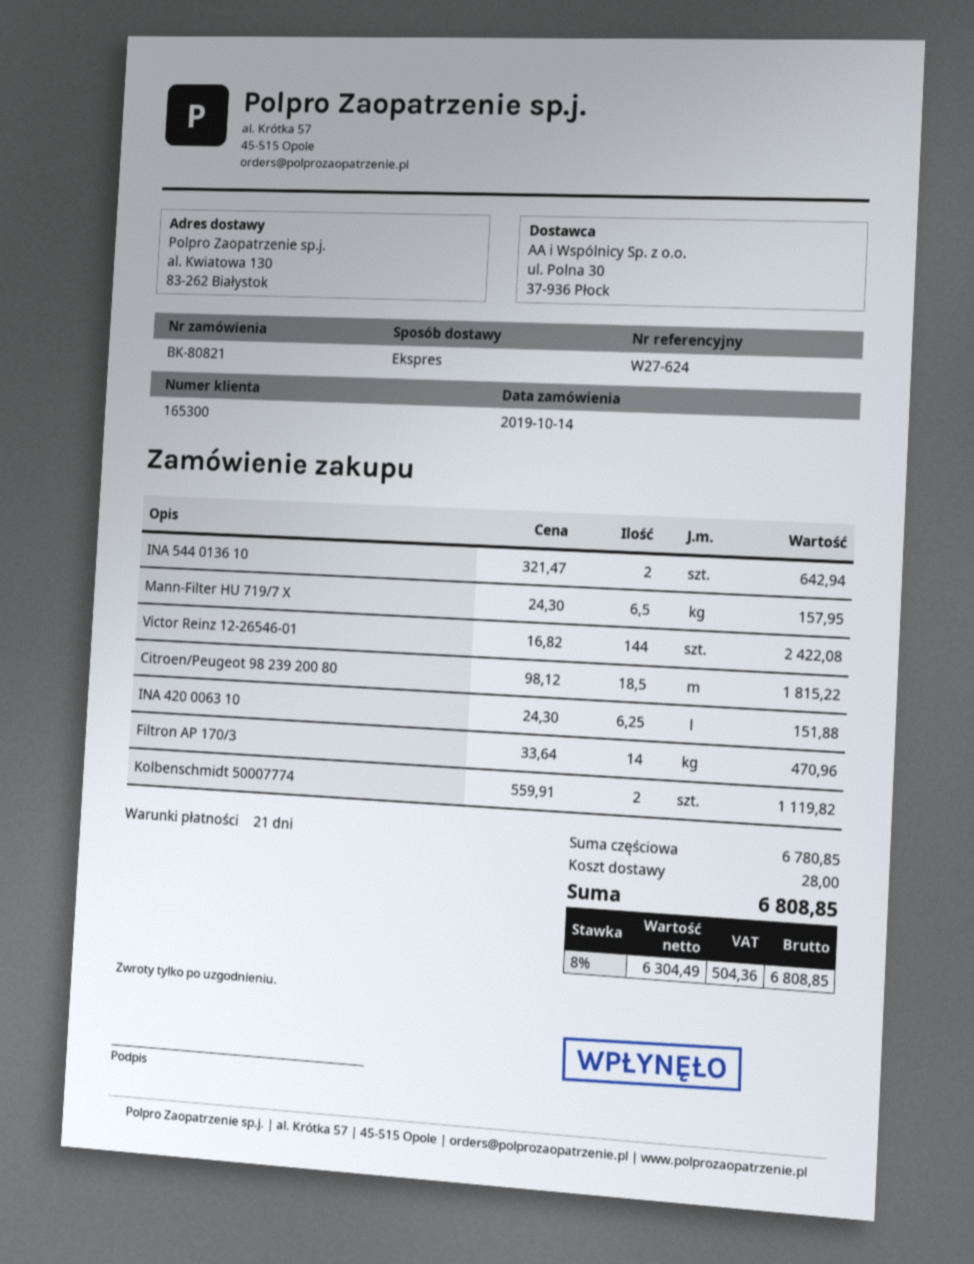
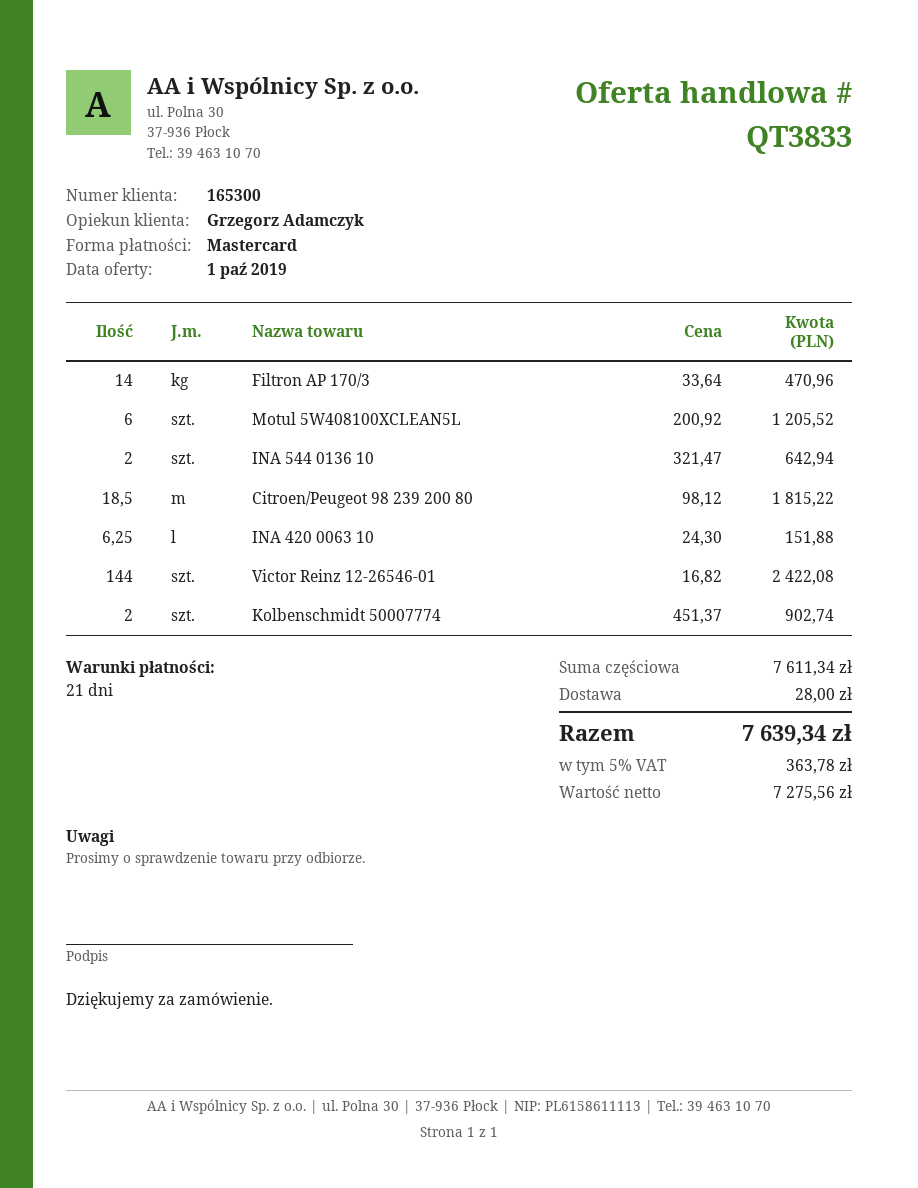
Mann-Filter HU 719/7 X: 6.5 x 24.30 = 157.95 -> none
Kolbenschmidt 50007774: 2 x 559.91 = 1119.82 -> 2 x 451.37 = 902.74
Motul 5W408100XCLEAN5L: none -> 6 x 200.92 = 1205.52
subtotal: 6780.85 -> 7611.34
net: 6304.49 -> 7275.56
tax: 8% = 504.36 -> 5% = 363.78
total: 6808.85 -> 7639.34

